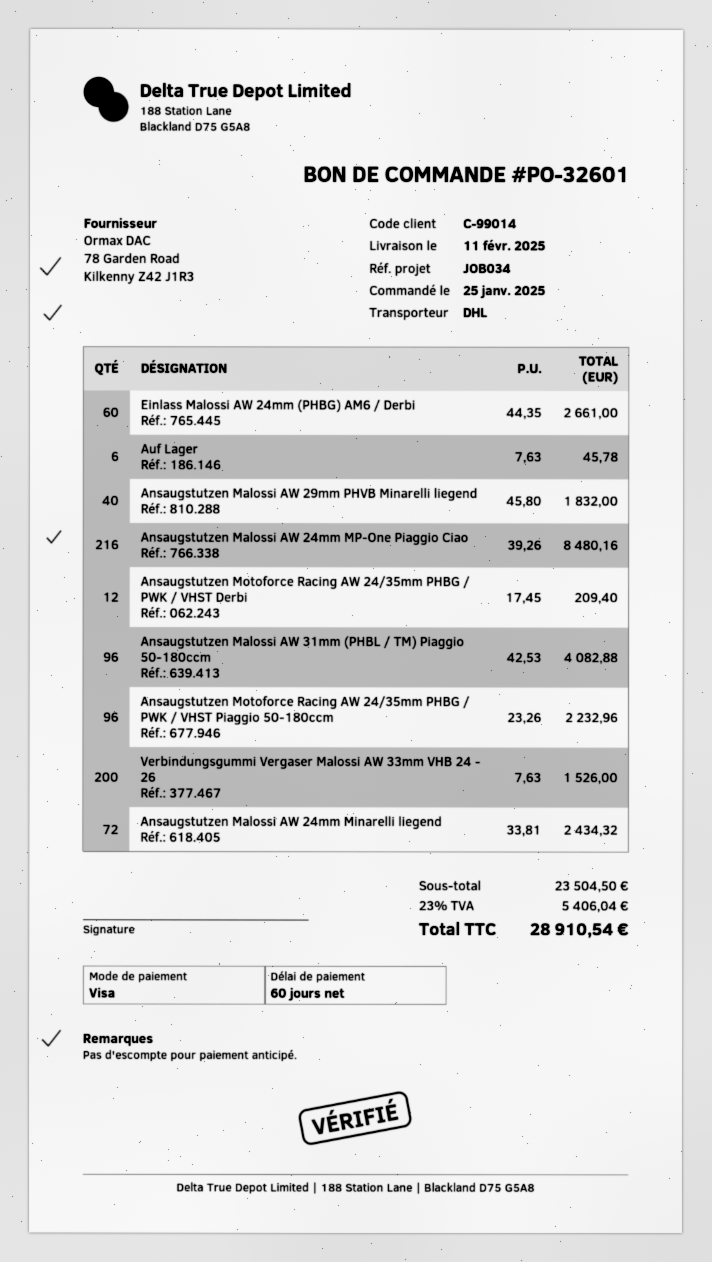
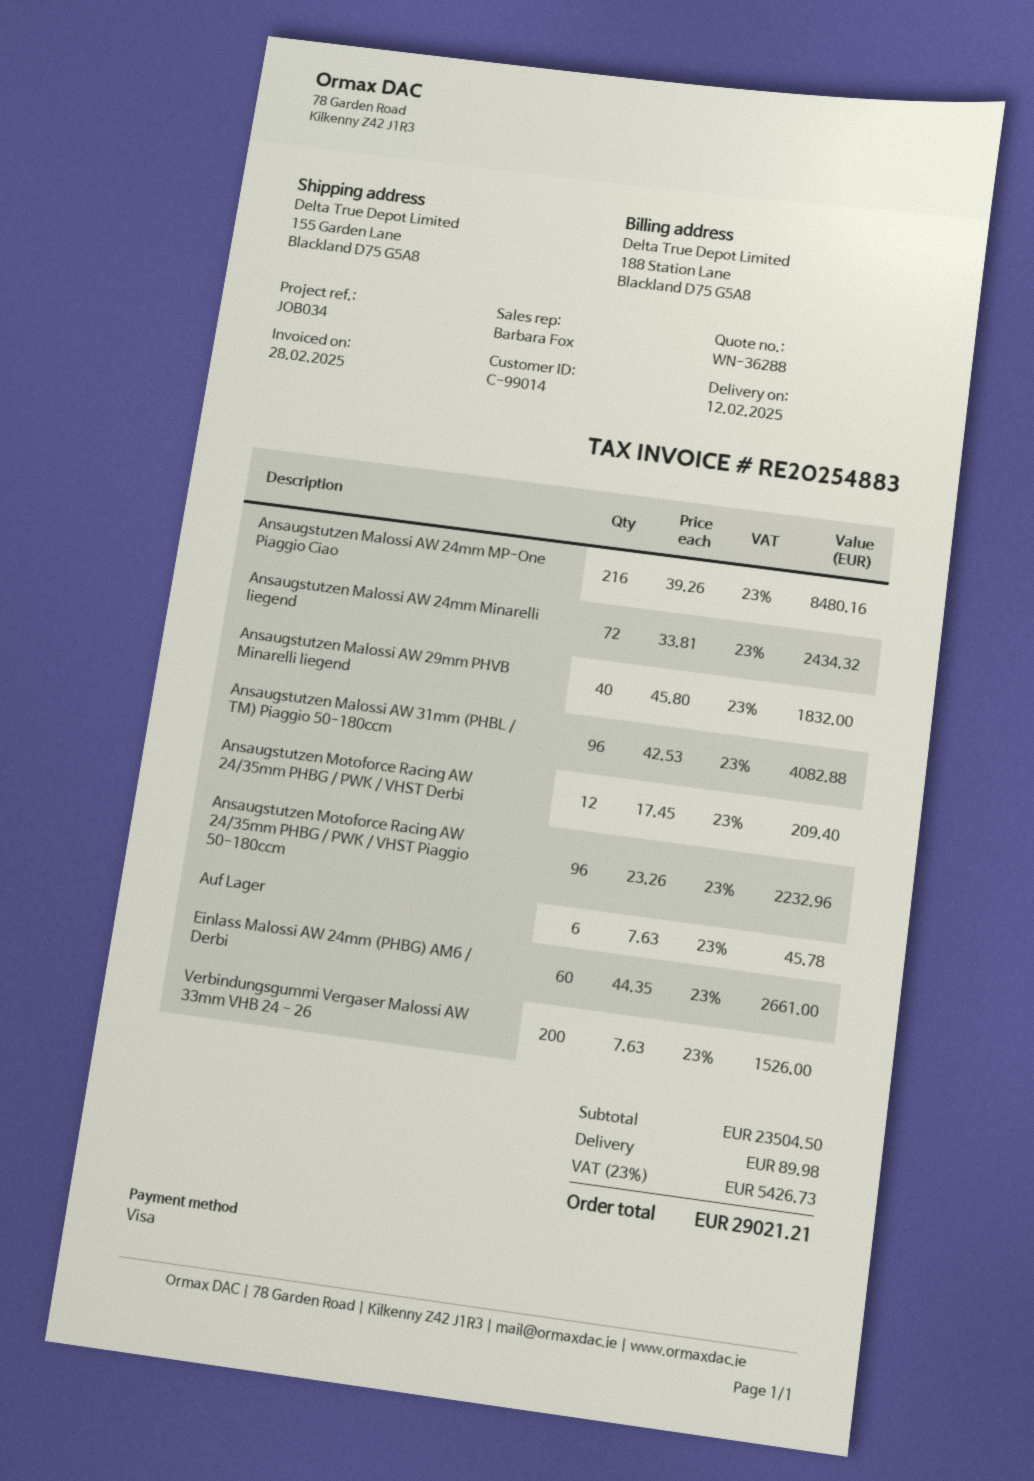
delivery date: 2025-02-11 -> 2025-02-12
shipping: none -> 89.98
tax: 23% = 5406.04 -> 23% = 5426.73
total: 28910.54 -> 29021.21

